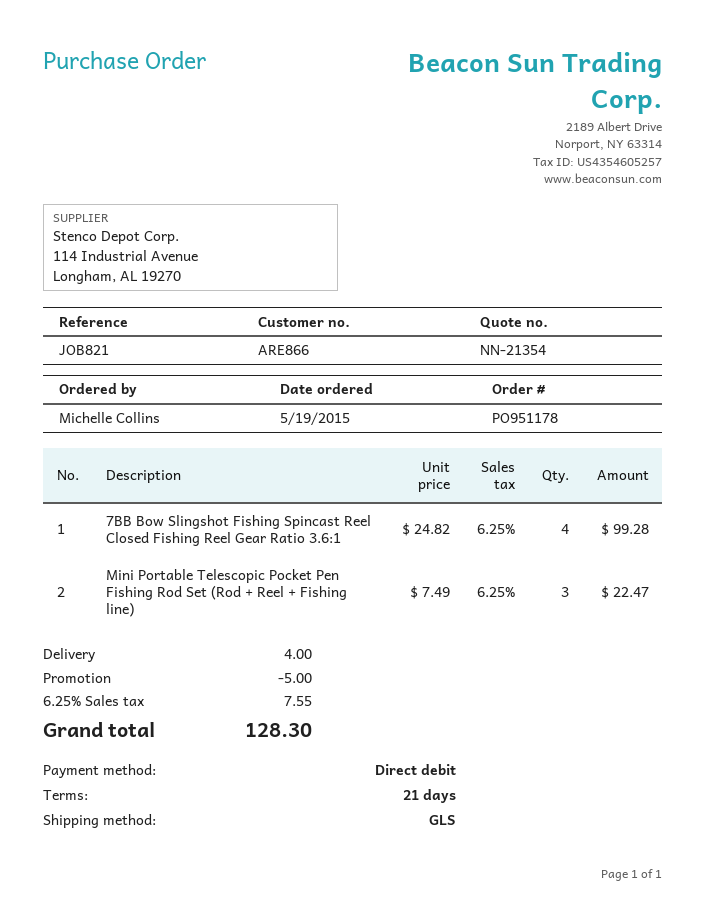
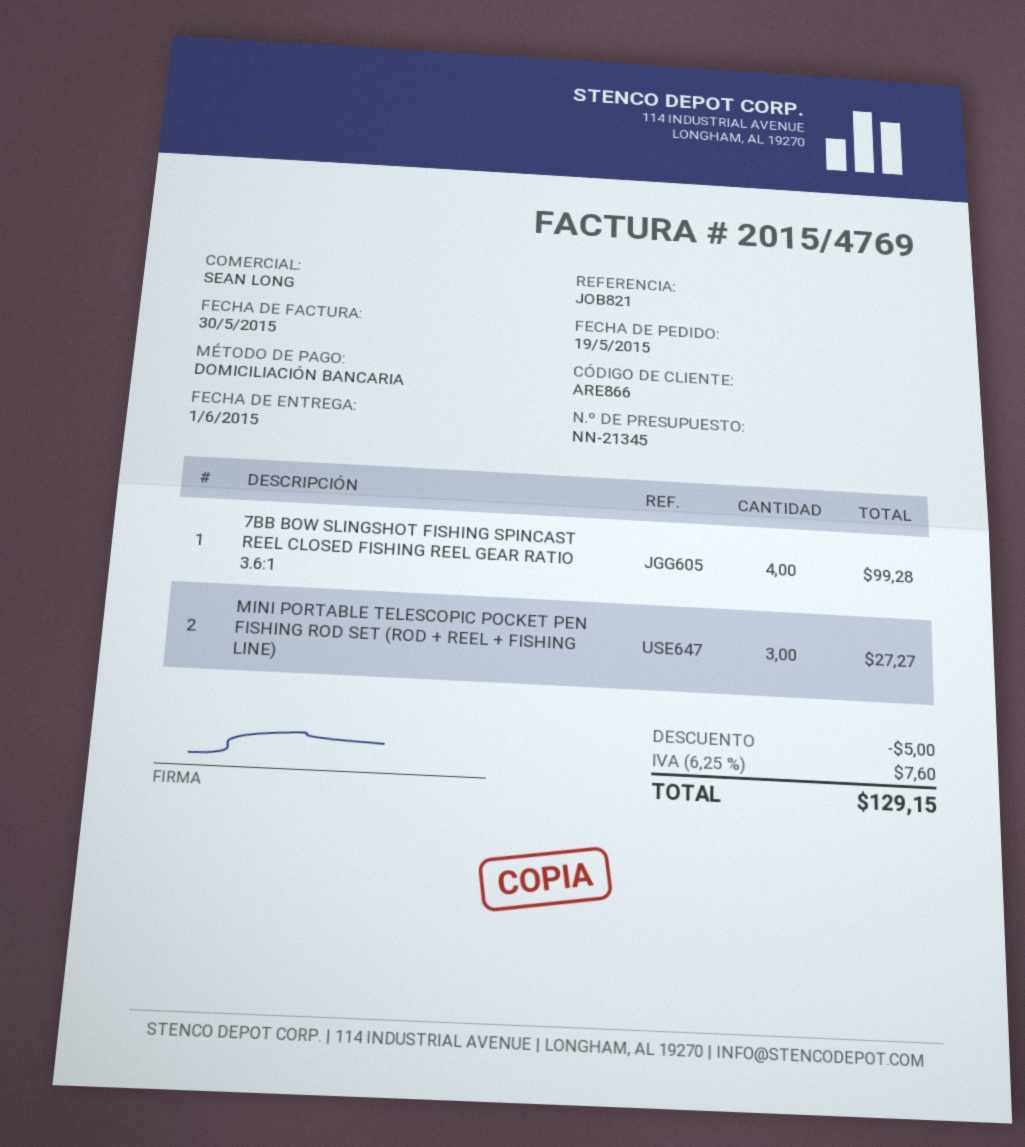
quote number: NN-21354 -> NN-21345
Mini Portable Telescopic Pocket Pen Fishing Rod Set (Rod + Reel + Fishing line): 3 for 22.47 -> 3 for 27.27
shipping: 4.00 -> none
tax: 6.25% = 7.55 -> 6.25% = 7.60
total: 128.30 -> 129.15

